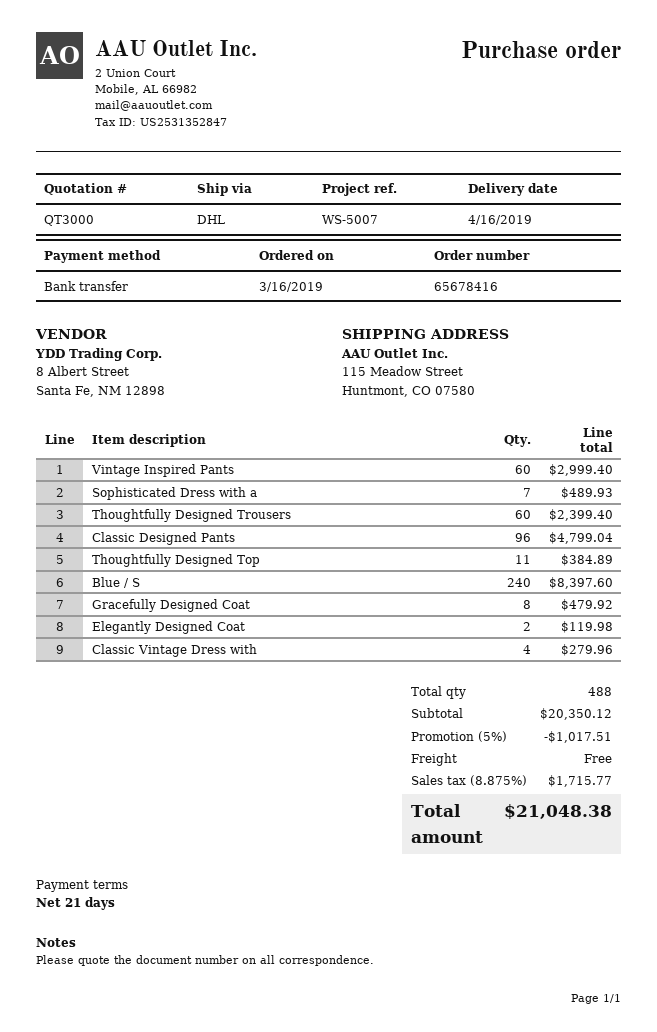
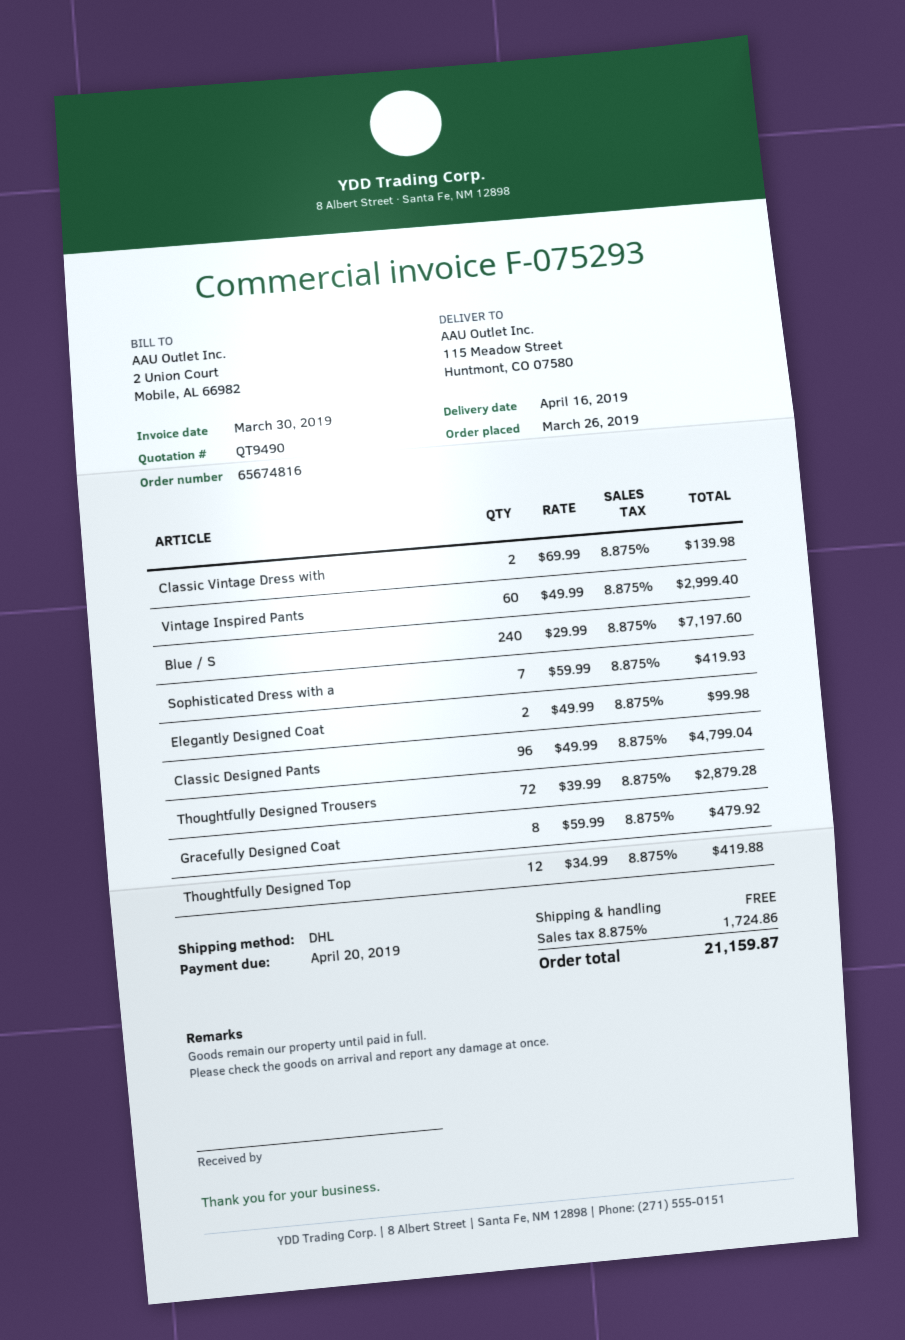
quote number: QT3000 -> QT9490
order number: 65678416 -> 65674816
order date: 2019-03-16 -> 2019-03-26
Sophisticated Dress with a: 7 for 489.93 -> 7 for 419.93
Thoughtfully Designed Trousers: 60 for 2399.40 -> 72 for 2879.28
Thoughtfully Designed Top: 11 for 384.89 -> 12 for 419.88
Blue / S: 240 for 8397.60 -> 240 for 7197.60
Elegantly Designed Coat: 2 for 119.98 -> 2 for 99.98
Classic Vintage Dress with: 4 for 279.96 -> 2 for 139.98
discount: 5% = 1017.51 -> none
tax: 8.875% = 1715.77 -> 8.875% = 1724.86
total: 21048.38 -> 21159.87

